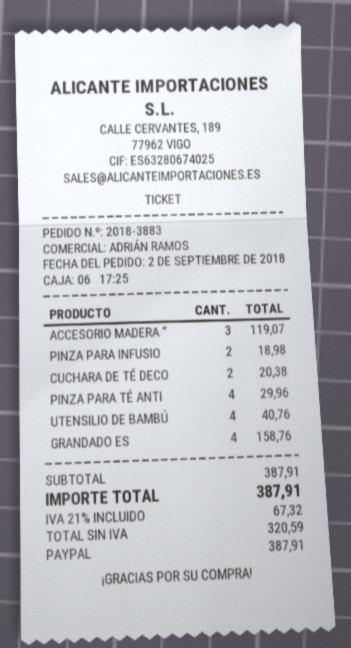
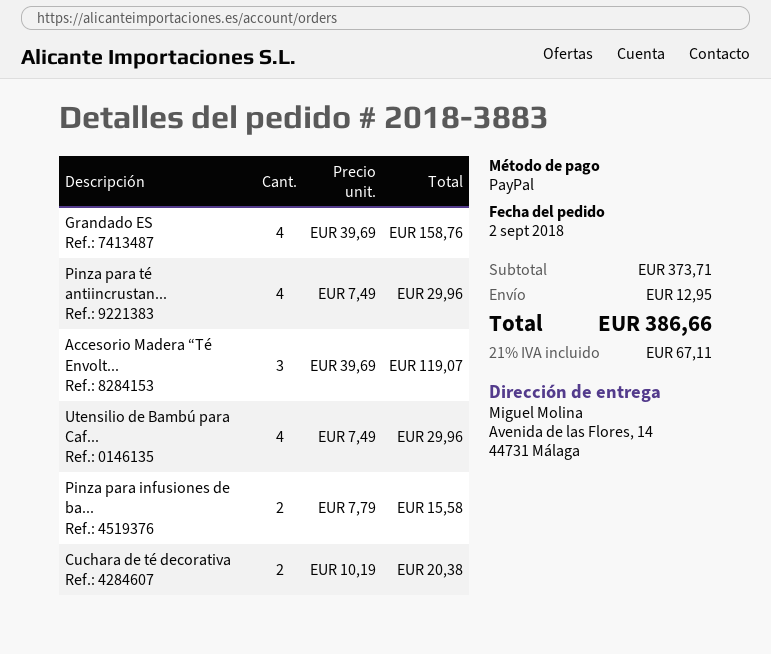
PINZA PARA INFUSIO: 2 for 18.98 -> 2 for 15.58
UTENSILIO DE BAMBÚ: 4 for 40.76 -> 4 for 29.96
subtotal: 387.91 -> 373.71
shipping: none -> 12.95
tax: 21% = 67.32 -> 21% = 67.11
total: 387.91 -> 386.66

